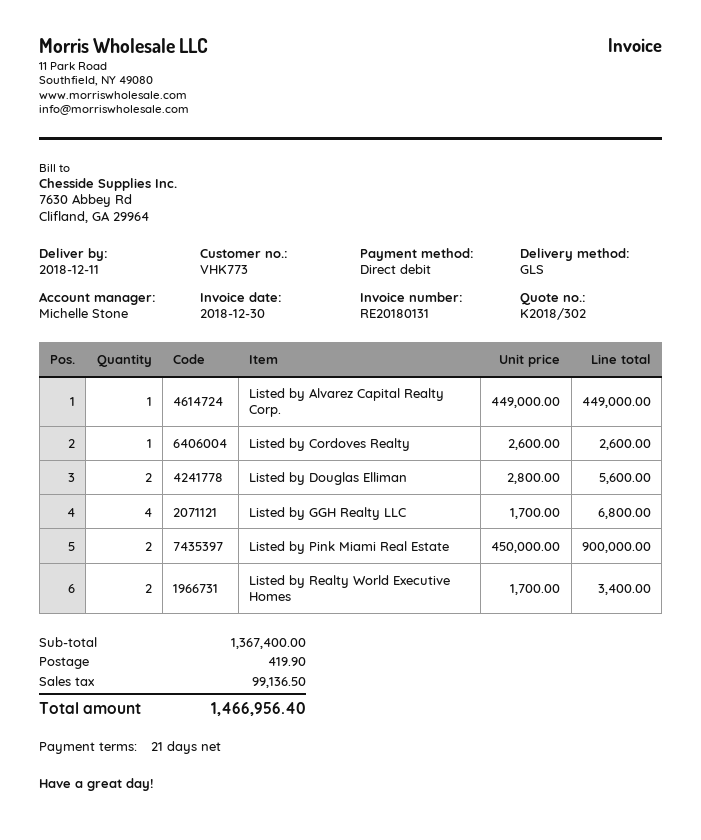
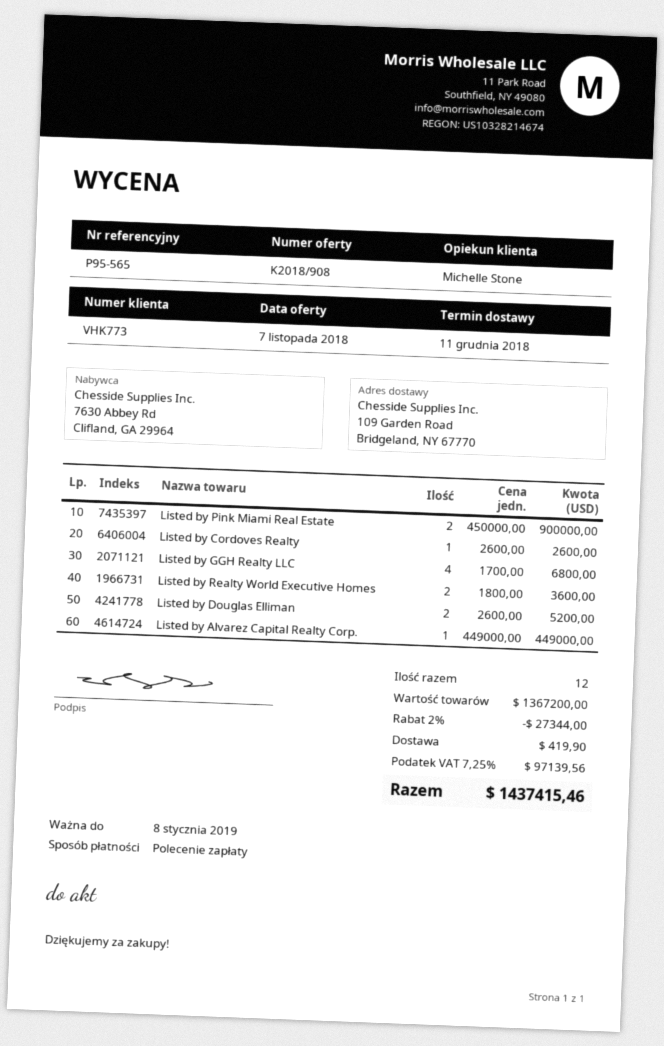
quote number: K2018/302 -> K2018/908
Listed by Douglas Elliman: 2 x 2800.00 = 5600.00 -> 2 x 2600.00 = 5200.00
Listed by Realty World Executive Homes: 2 x 1700.00 = 3400.00 -> 2 x 1800.00 = 3600.00
subtotal: 1367400.00 -> 1367200.00
discount: none -> 2% = 27344.00
tax: 99136.50 -> 97139.56
total: 1466956.40 -> 1437415.46

